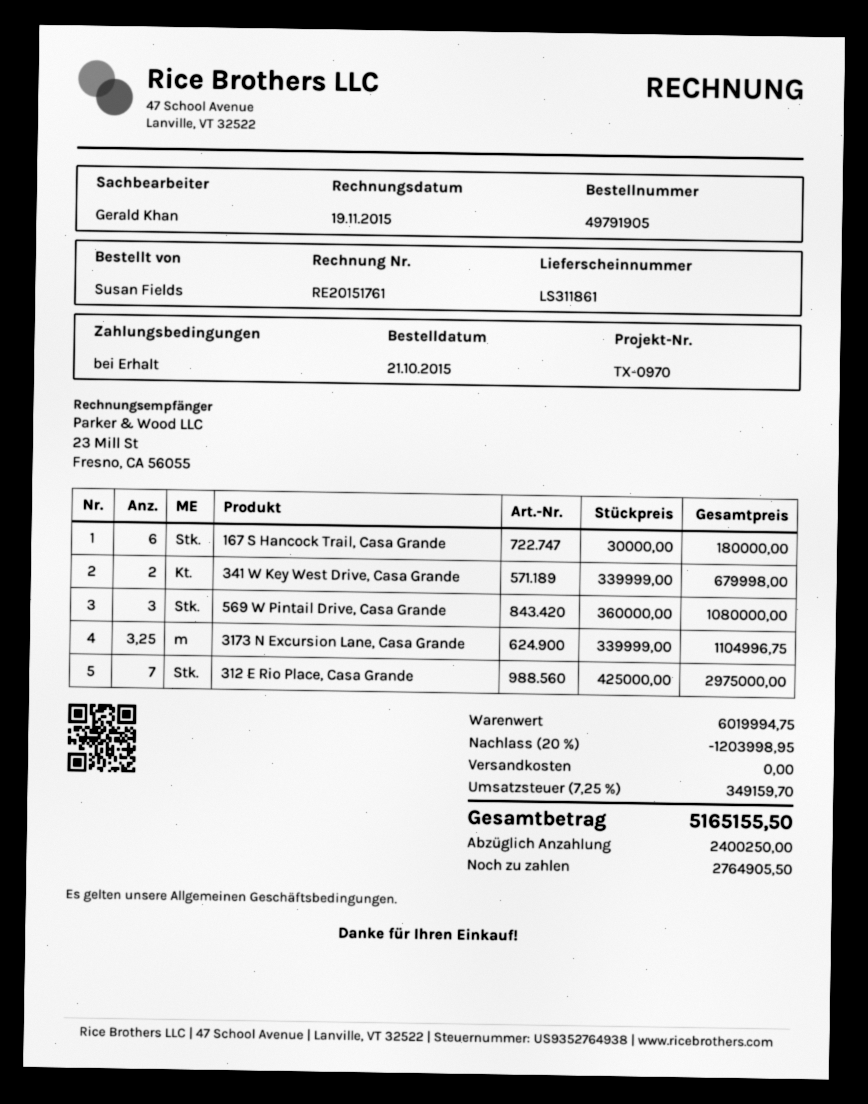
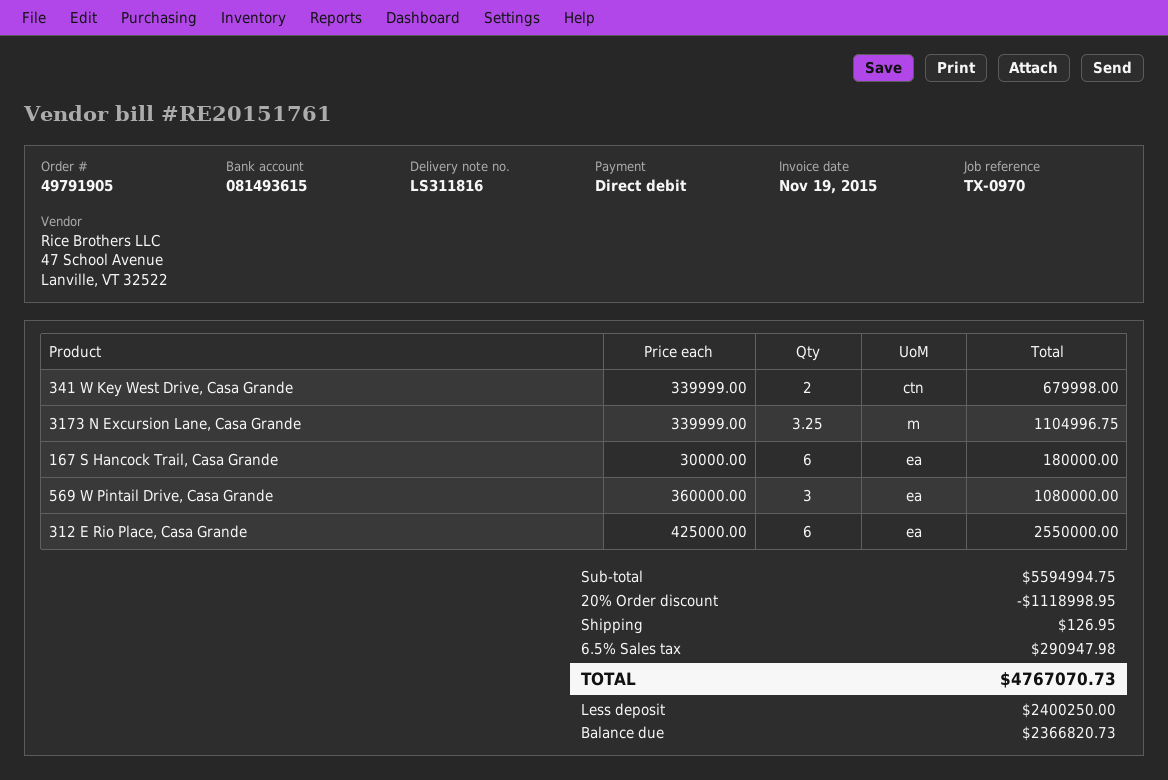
delivery note number: LS311861 -> LS311816
312 E Rio Place, Casa Grande: 7 x 425000.00 = 2975000.00 -> 6 x 425000.00 = 2550000.00
subtotal: 6019994.75 -> 5594994.75
discount: 20% = 1203998.95 -> 20% = 1118998.95
shipping: 0.00 -> 126.95
tax: 7.25% = 349159.70 -> 6.5% = 290947.98
total: 5165155.50 -> 4767070.73
balance: 2764905.50 -> 2366820.73

